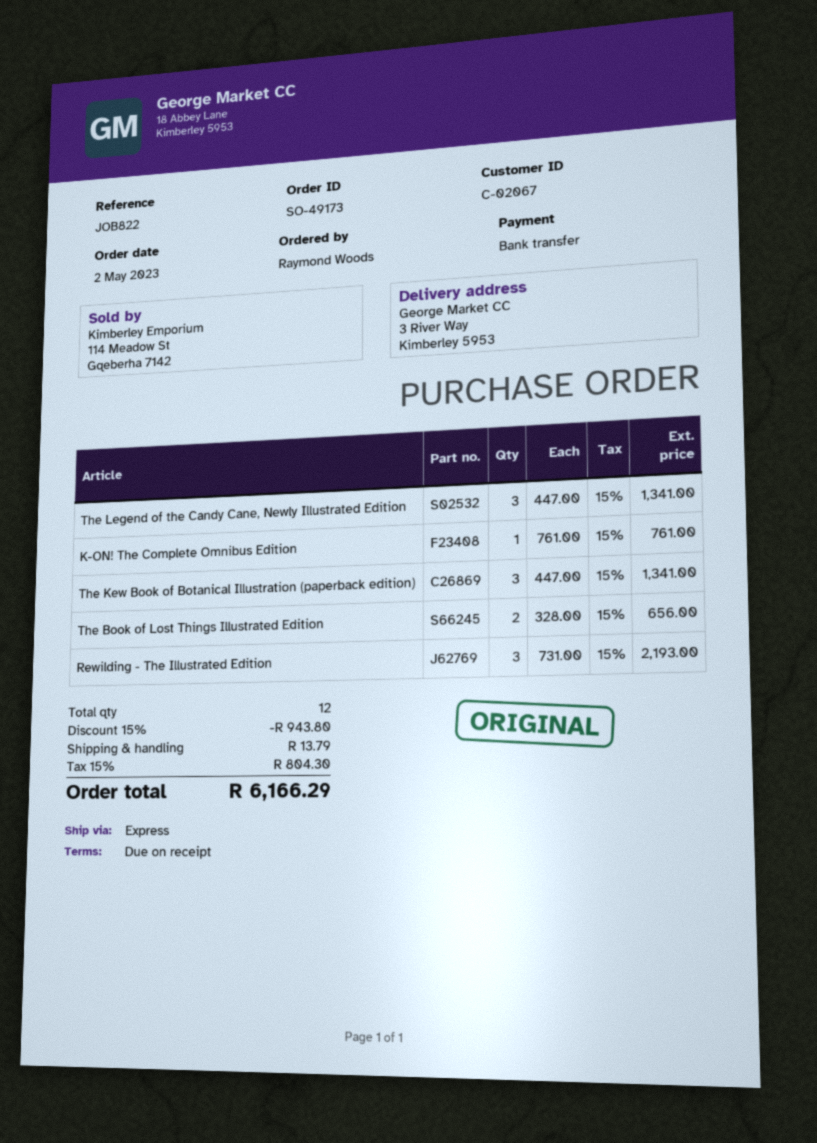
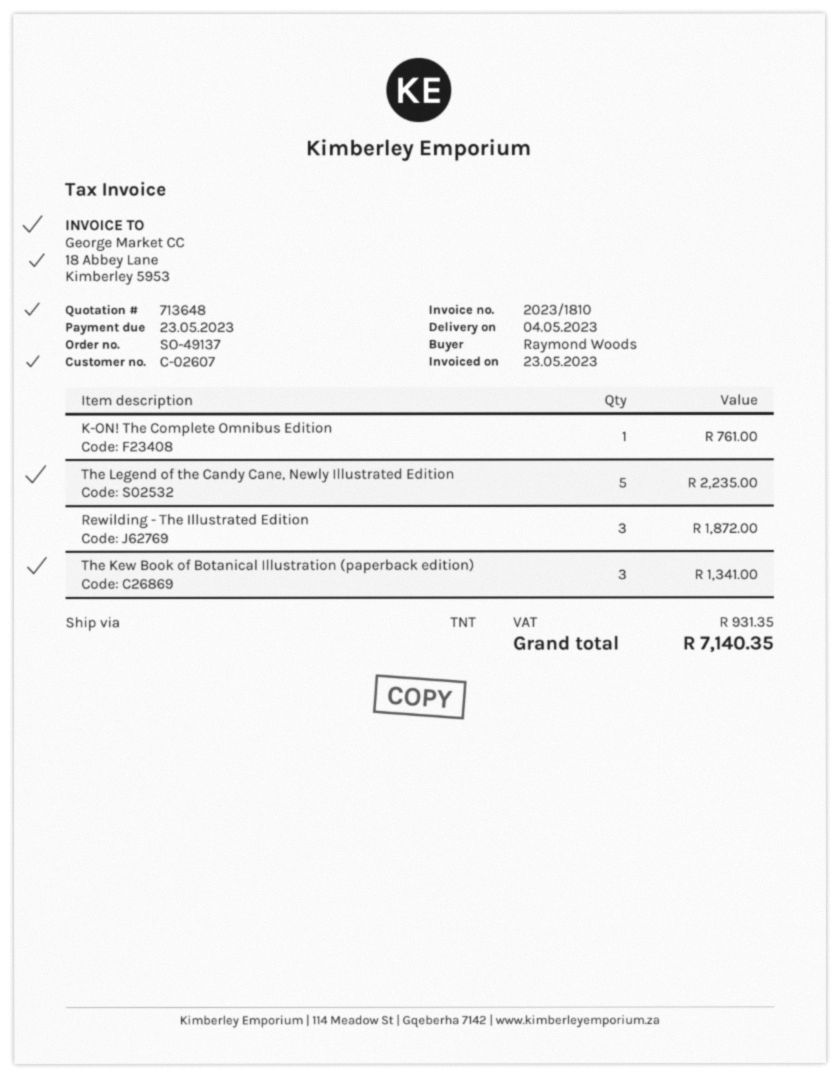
order number: SO-49173 -> SO-49137
customer number: C-02067 -> C-02607
shipping method: express -> TNT
The Legend of the Candy Cane, Newly Illustrated Edition: 3 for 1341.00 -> 5 for 2235.00
The Book of Lost Things Illustrated Edition: 2 for 656.00 -> none
Rewilding - The Illustrated Edition: 3 for 2193.00 -> 3 for 1872.00
discount: 15% = 943.80 -> none
shipping: 13.79 -> none
tax: 804.30 -> 931.35
total: 6166.29 -> 7140.35

